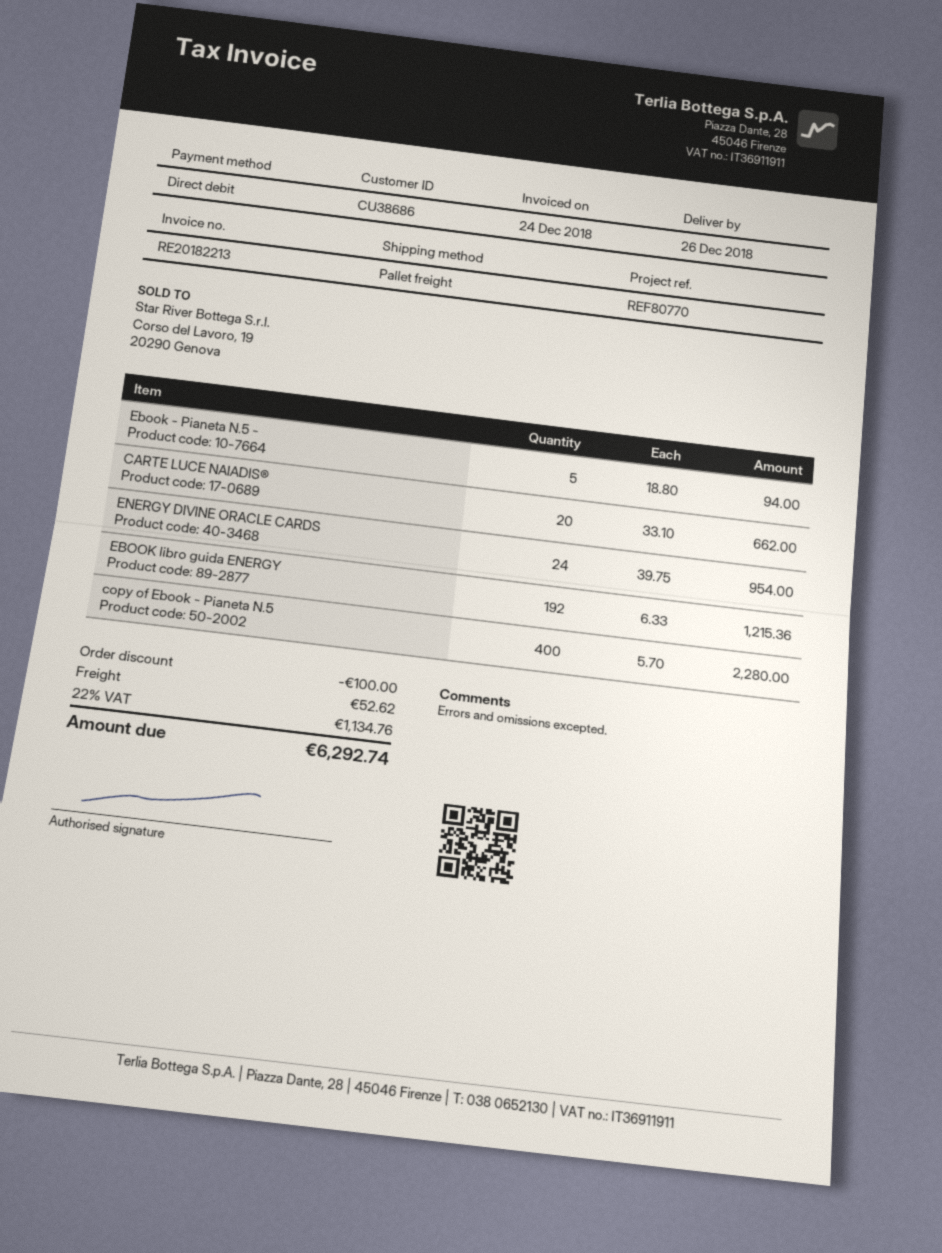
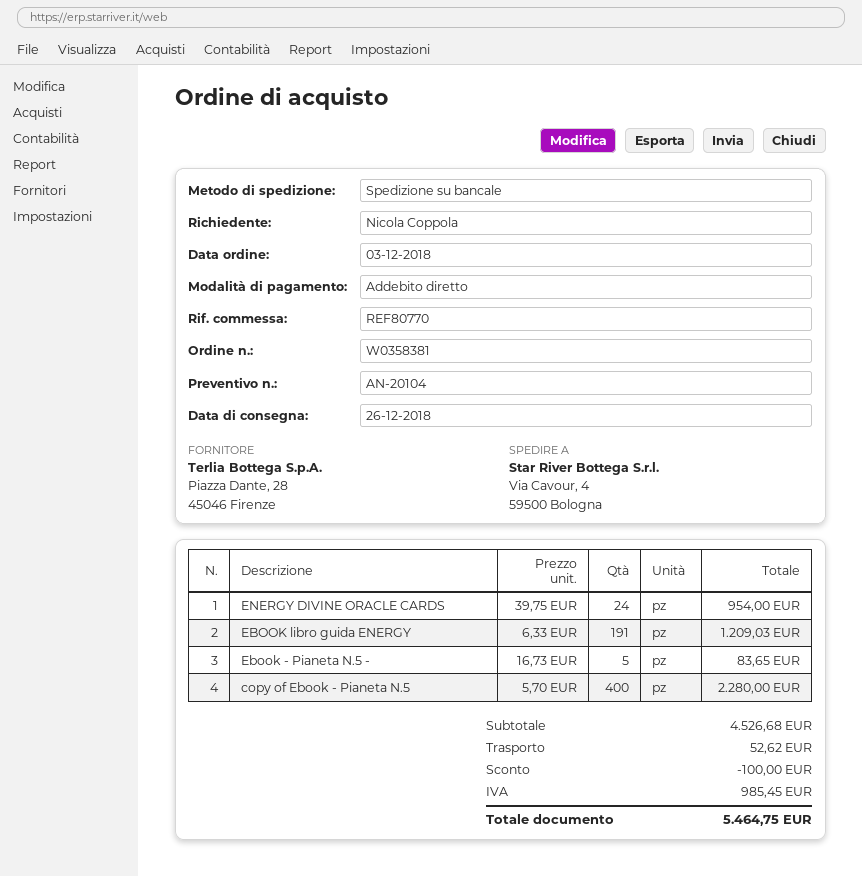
Ebook - Pianeta N.5 -: 5 x 18.80 = 94.00 -> 5 x 16.73 = 83.65
CARTE LUCE NAIADIS®: 20 x 33.10 = 662.00 -> none
EBOOK libro guida ENERGY: 192 x 6.33 = 1215.36 -> 191 x 6.33 = 1209.03
tax: 1134.76 -> 985.45
total: 6292.74 -> 5464.75

